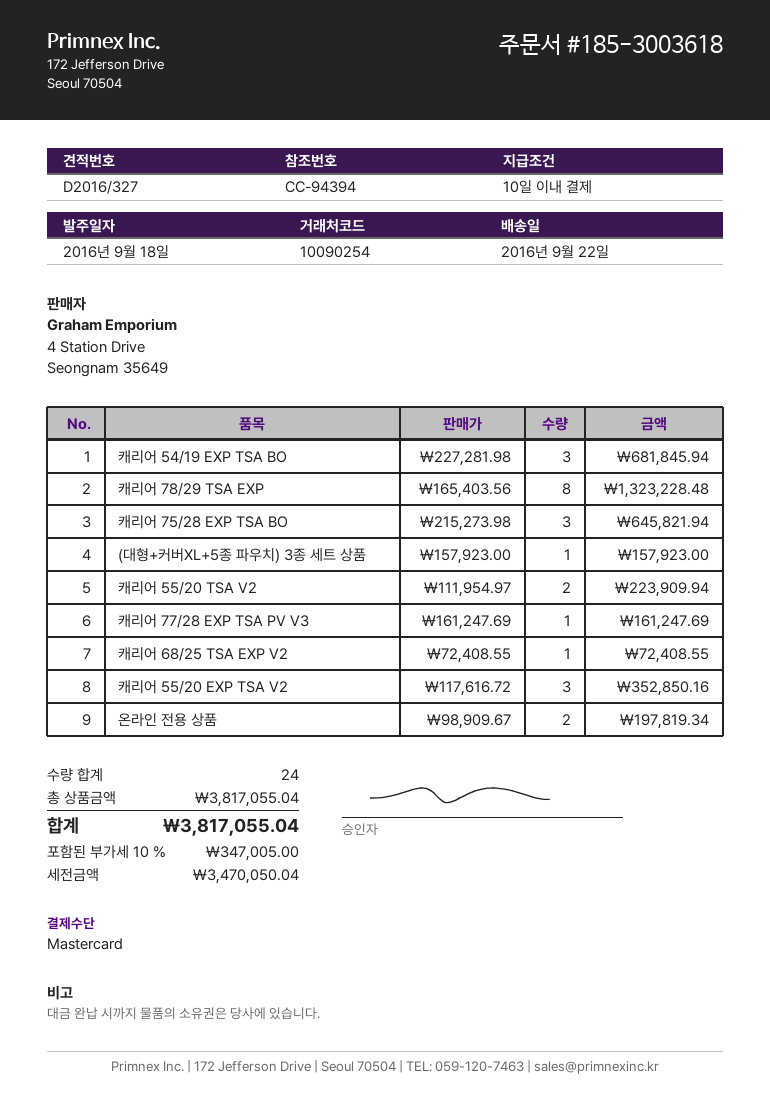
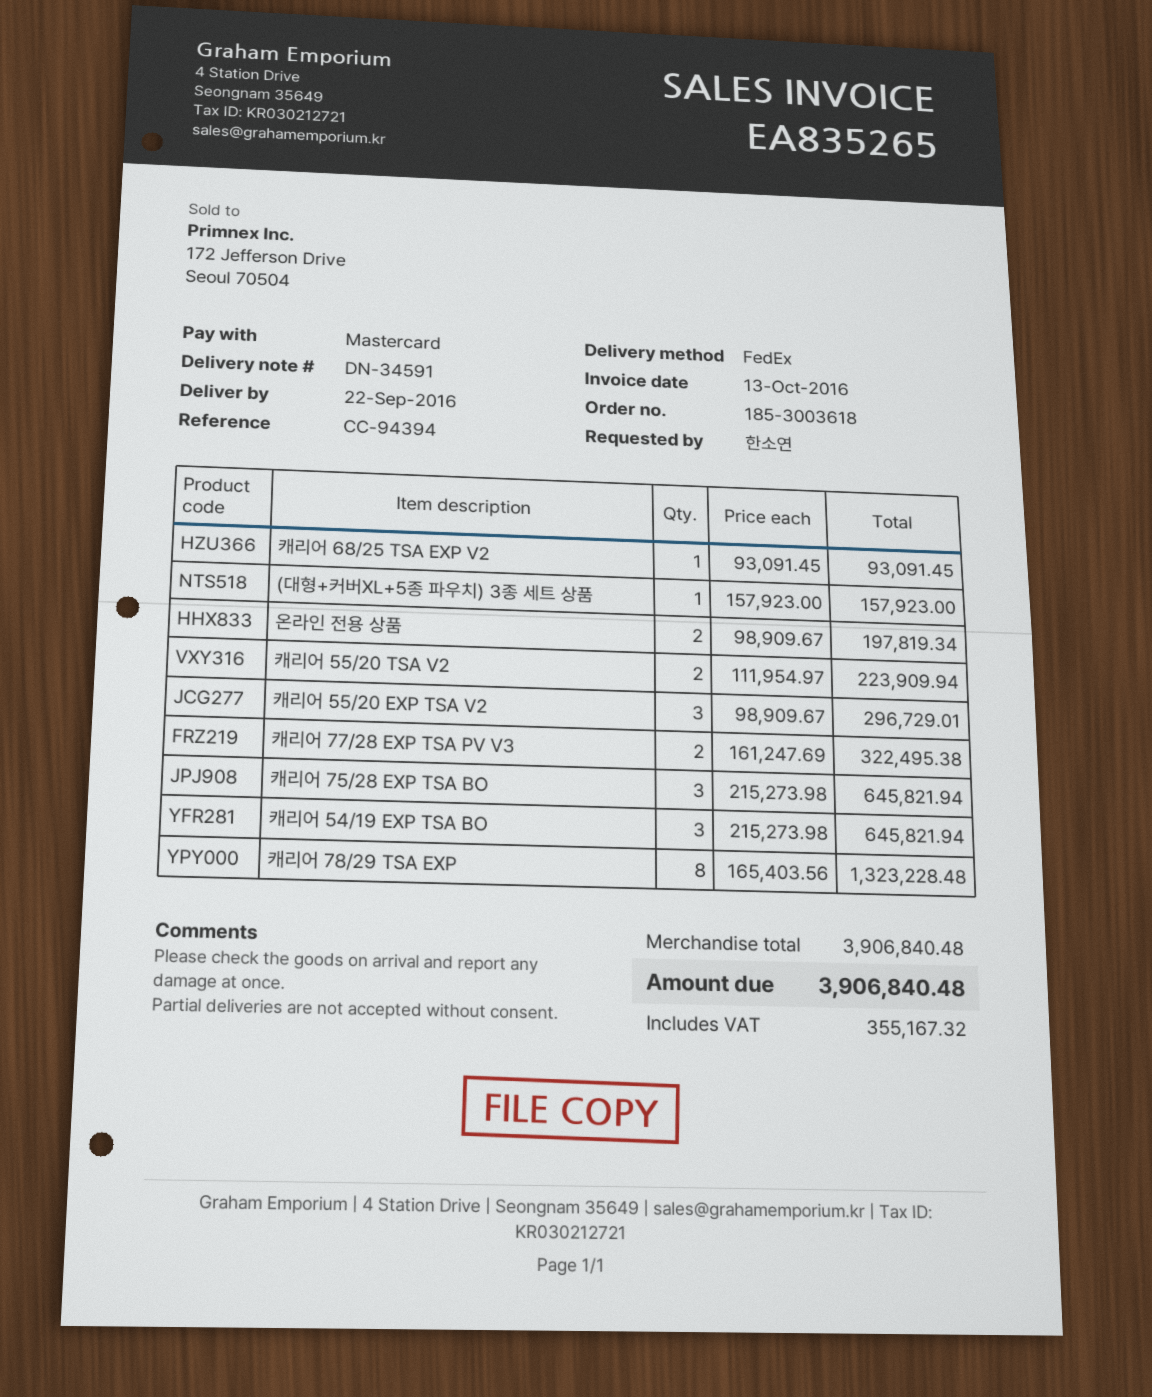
캐리어 54/19 EXP TSA BO: 3 x 227281.98 = 681845.94 -> 3 x 215273.98 = 645821.94
캐리어 77/28 EXP TSA PV V3: 1 x 161247.69 = 161247.69 -> 2 x 161247.69 = 322495.38
캐리어 68/25 TSA EXP V2: 1 x 72408.55 = 72408.55 -> 1 x 93091.45 = 93091.45
캐리어 55/20 EXP TSA V2: 3 x 117616.72 = 352850.16 -> 3 x 98909.67 = 296729.01
subtotal: 3817055.04 -> 3906840.48
tax: 347005.00 -> 355167.32
total: 3817055.04 -> 3906840.48

